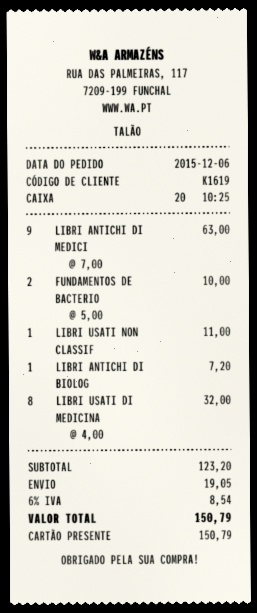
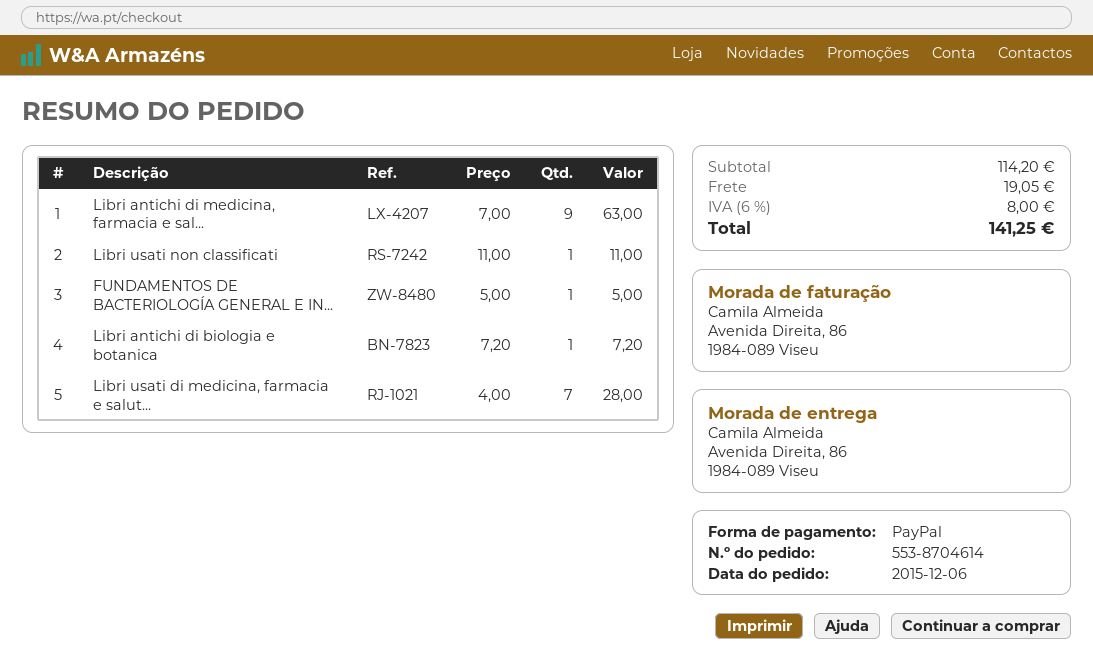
payment method: gift card -> PayPal
FUNDAMENTOS DE BACTERIO: 2 x 5.00 = 10.00 -> 1 x 5.00 = 5.00
LIBRI USATI DI MEDICINA: 8 x 4.00 = 32.00 -> 7 x 4.00 = 28.00
subtotal: 123.20 -> 114.20
tax: 6% = 8.54 -> 6% = 8.00
total: 150.79 -> 141.25

